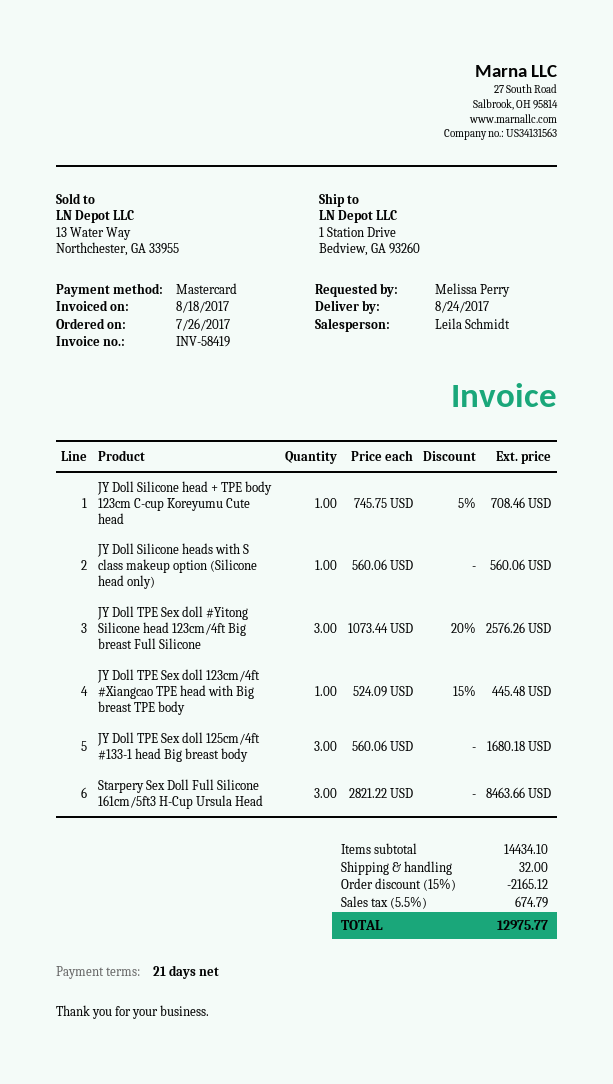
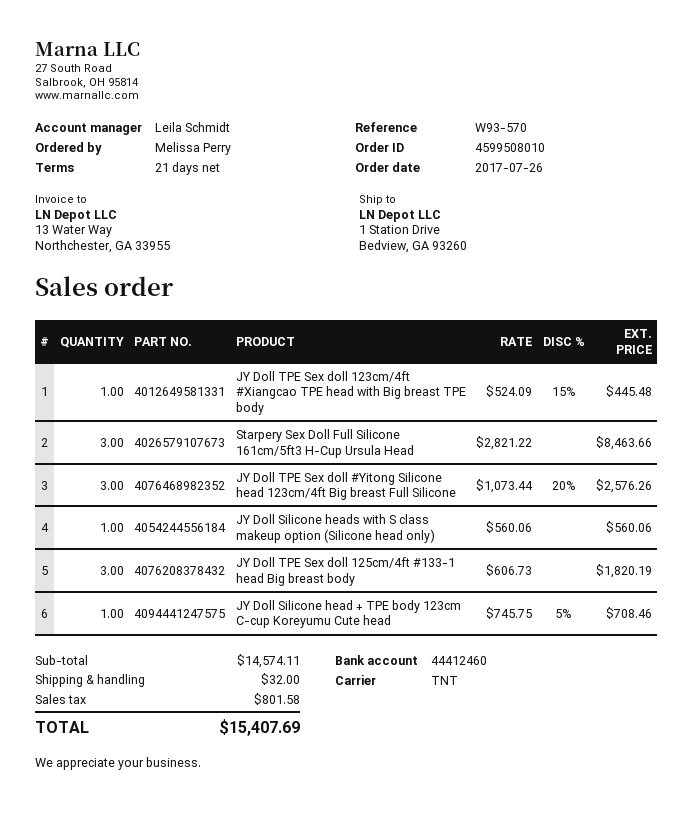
JY Doll TPE Sex doll 125cm/4ft #133-1 head Big breast body: 3 x 560.06 = 1680.18 -> 3 x 606.73 = 1820.19
subtotal: 14434.10 -> 14574.11
discount: 15% = 2165.12 -> none
tax: 674.79 -> 801.58
total: 12975.77 -> 15407.69

